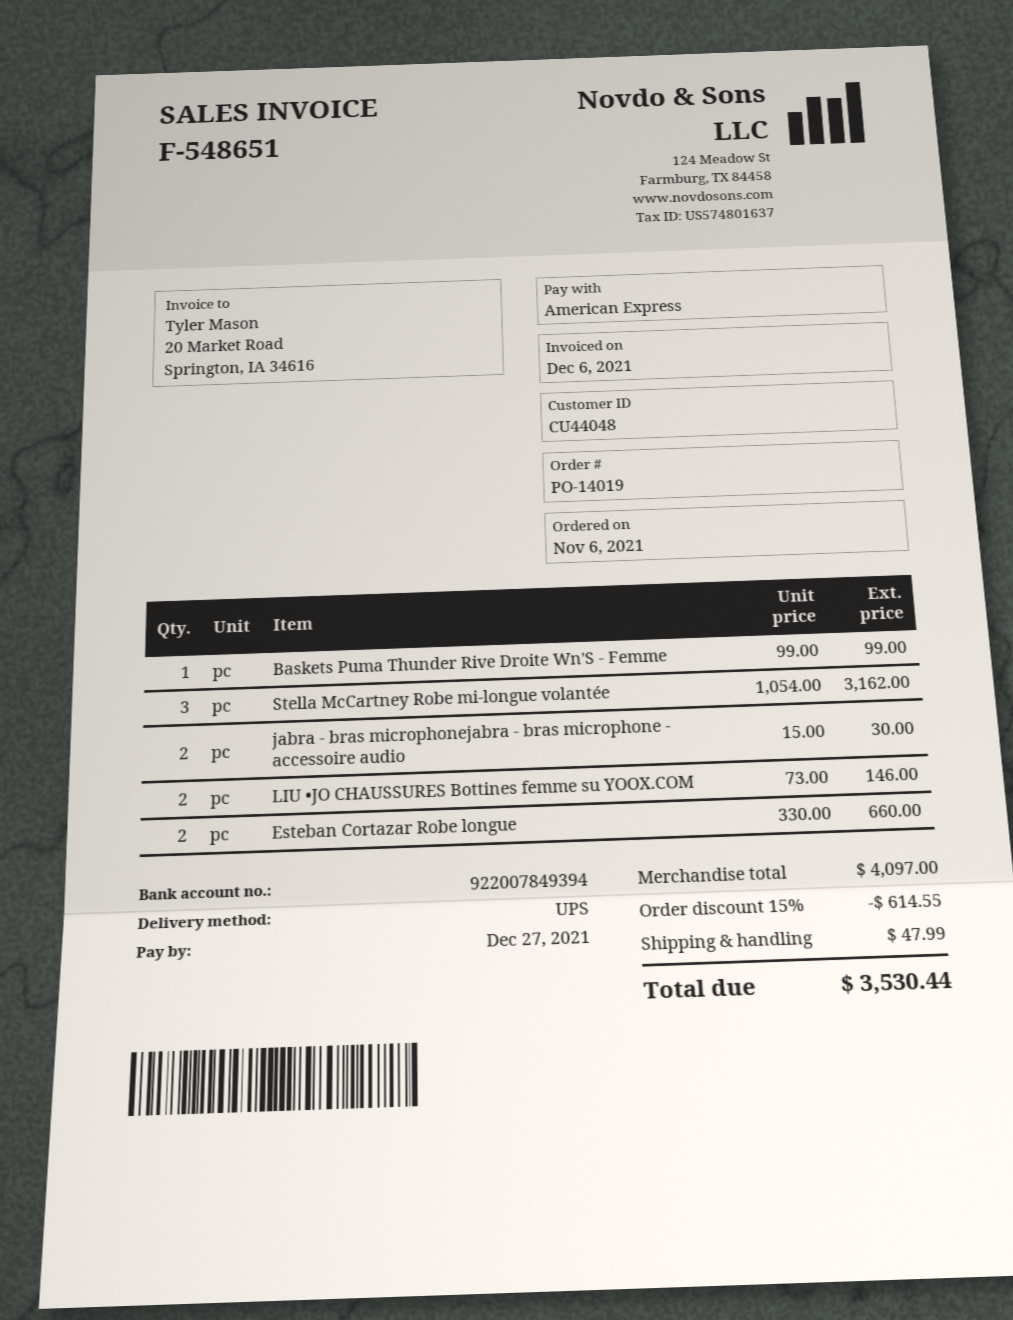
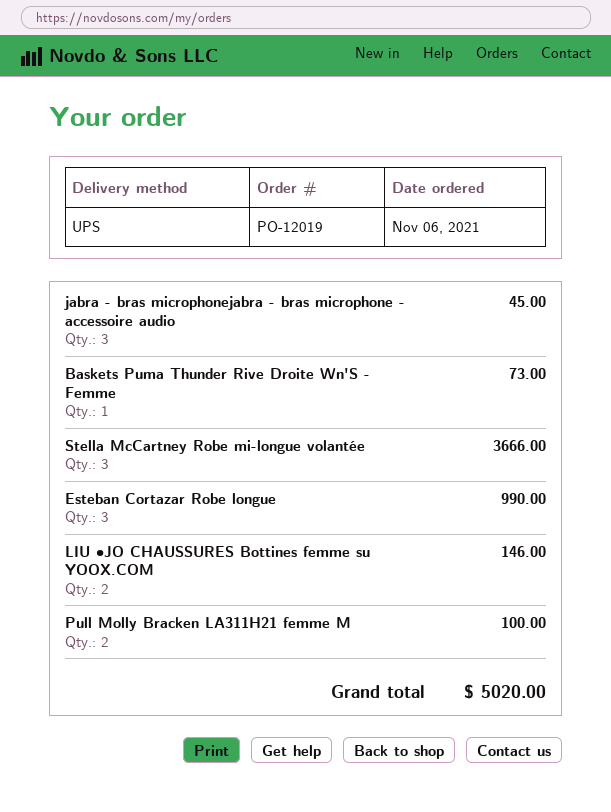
order number: PO-14019 -> PO-12019
Baskets Puma Thunder Rive Droite Wn'S - Femme: 1 for 99.00 -> 1 for 73.00
Stella McCartney Robe mi-longue volantée: 3 for 3162.00 -> 3 for 3666.00
jabra - bras microphonejabra - bras microphone - accessoire audio: 2 for 30.00 -> 3 for 45.00
Esteban Cortazar Robe longue: 2 for 660.00 -> 3 for 990.00
Pull Molly Bracken LA311H21 femme M: none -> 2 for 100.00
discount: 15% = 614.55 -> none
shipping: 47.99 -> none
total: 3530.44 -> 5020.00

